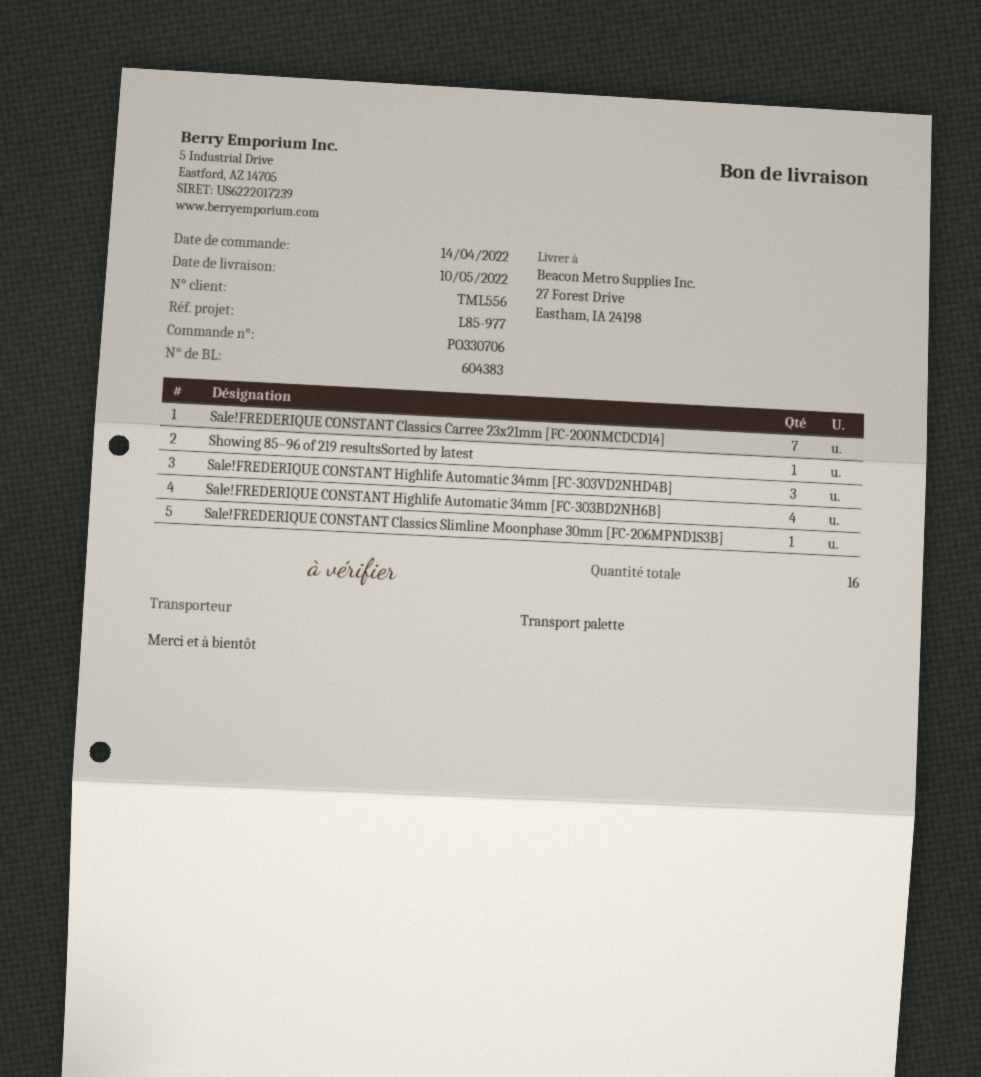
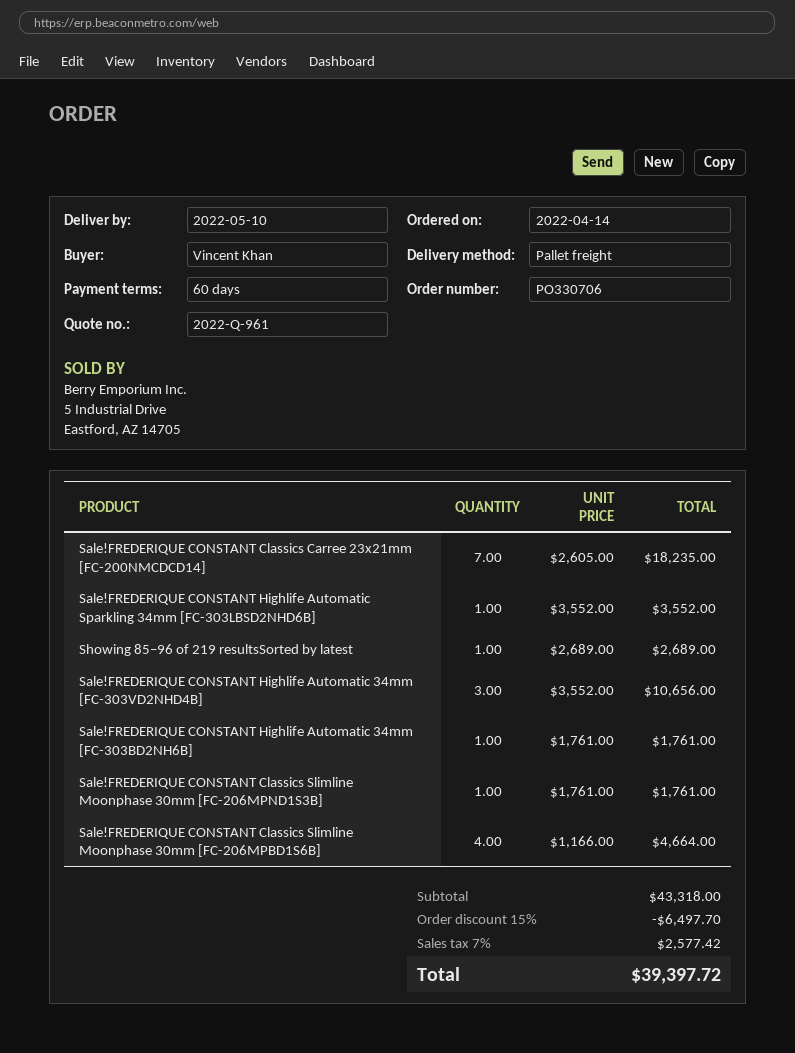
Sale!FREDERIQUE CONSTANT Highlife Automatic 34mm [FC-303BD2NH6B]: 4 -> 1
Sale!FREDERIQUE CONSTANT Highlife Automatic Sparkling 34mm [FC-303LBSD2NHD6B]: none -> 1
Sale!FREDERIQUE CONSTANT Classics Slimline Moonphase 30mm [FC-206MPBD1S6B]: none -> 4

